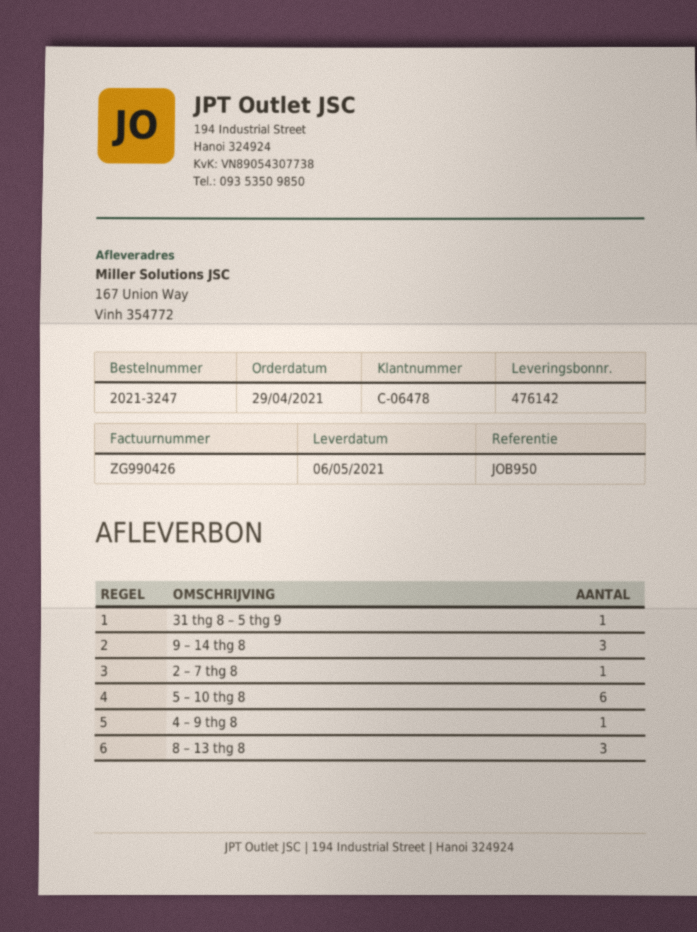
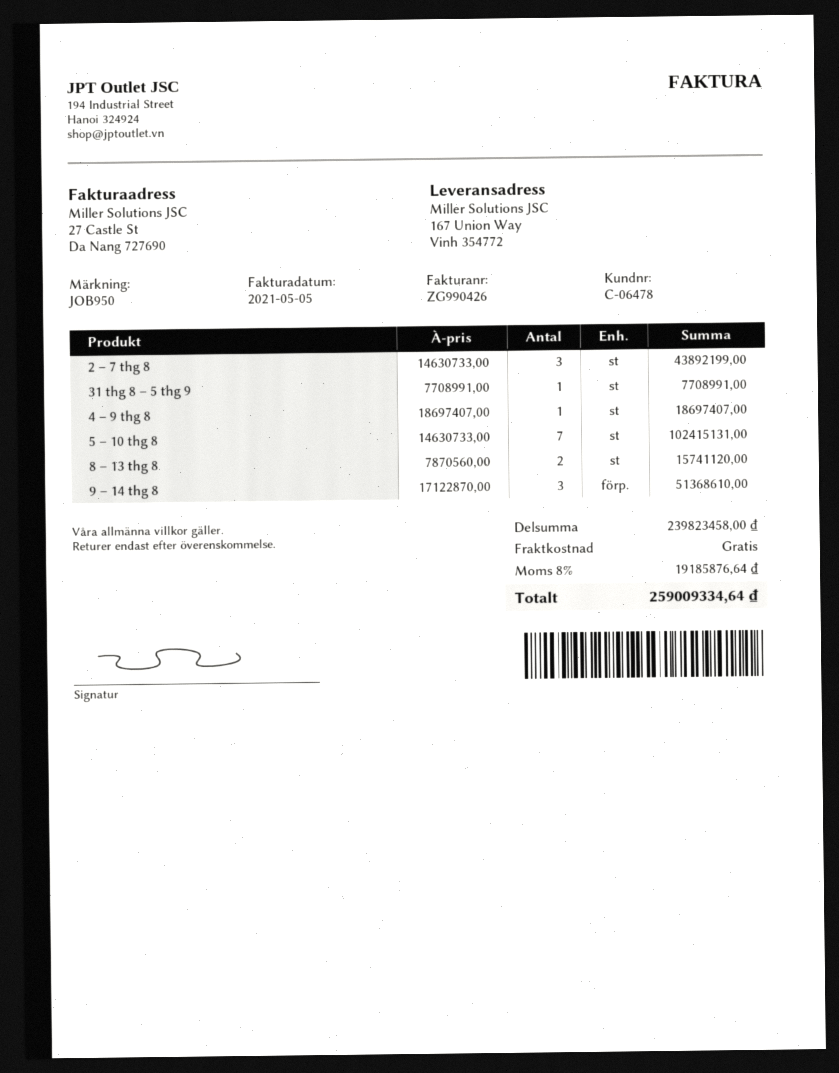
2 – 7 thg 8: 1 -> 3
5 – 10 thg 8: 6 -> 7
8 – 13 thg 8: 3 -> 2

